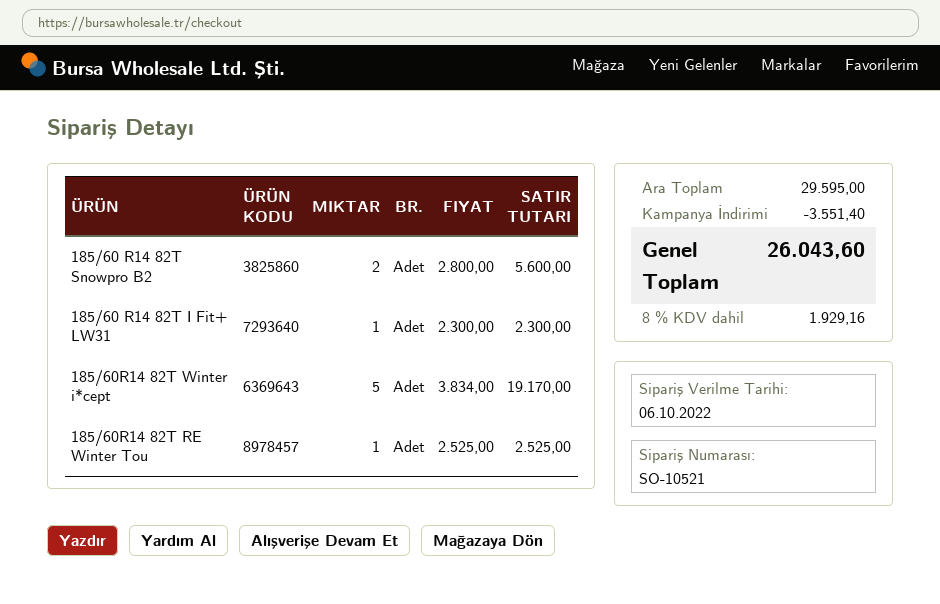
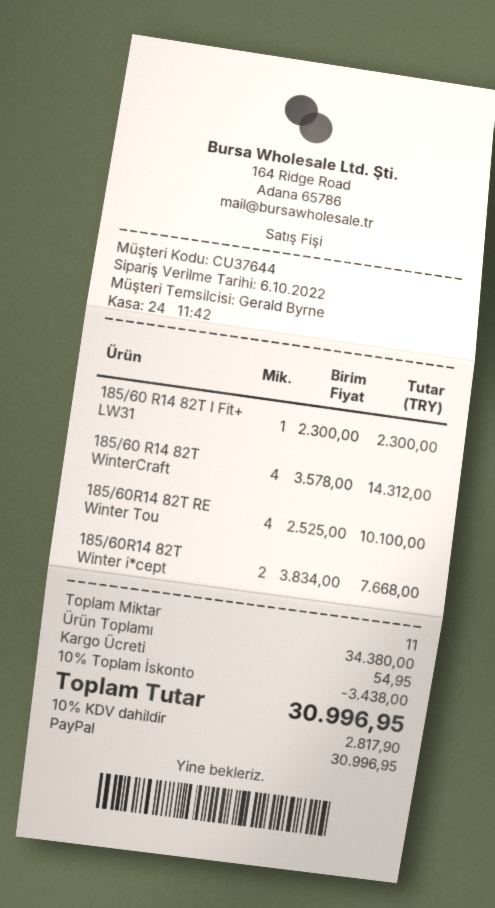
185/60 R14 82T Snowpro B2: 2 x 2800.00 = 5600.00 -> none
185/60R14 82T Winter i*cept: 5 x 3834.00 = 19170.00 -> 2 x 3834.00 = 7668.00
185/60R14 82T RE Winter Tou: 1 x 2525.00 = 2525.00 -> 4 x 2525.00 = 10100.00
185/60 R14 82T WinterCraft: none -> 4 x 3578.00 = 14312.00
subtotal: 29595.00 -> 34380.00
discount: 3551.40 -> 3438.00
shipping: none -> 54.95
tax: 8% = 1929.16 -> 10% = 2817.90
total: 26043.60 -> 30996.95

